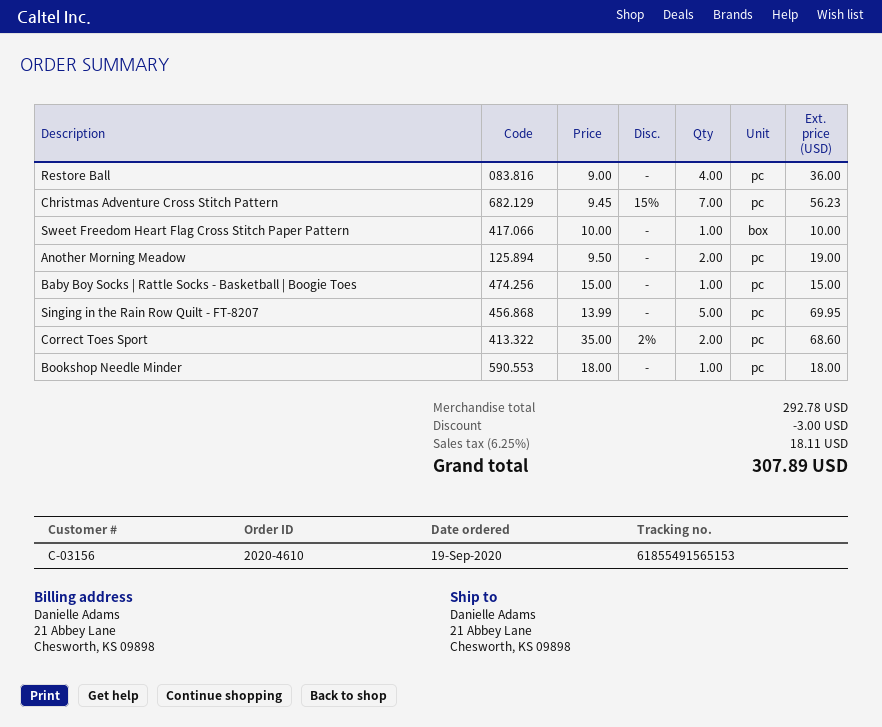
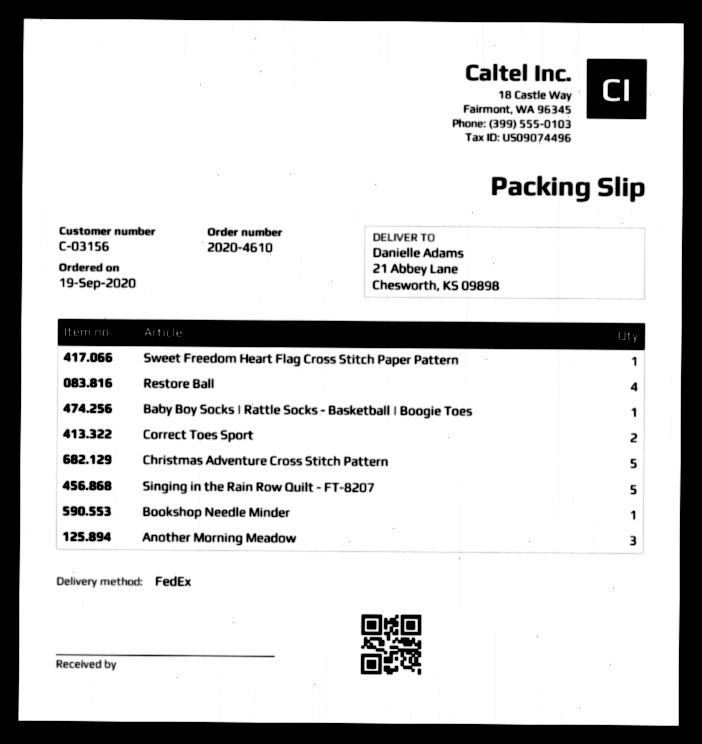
Christmas Adventure Cross Stitch Pattern: 7 -> 5
Another Morning Meadow: 2 -> 3

